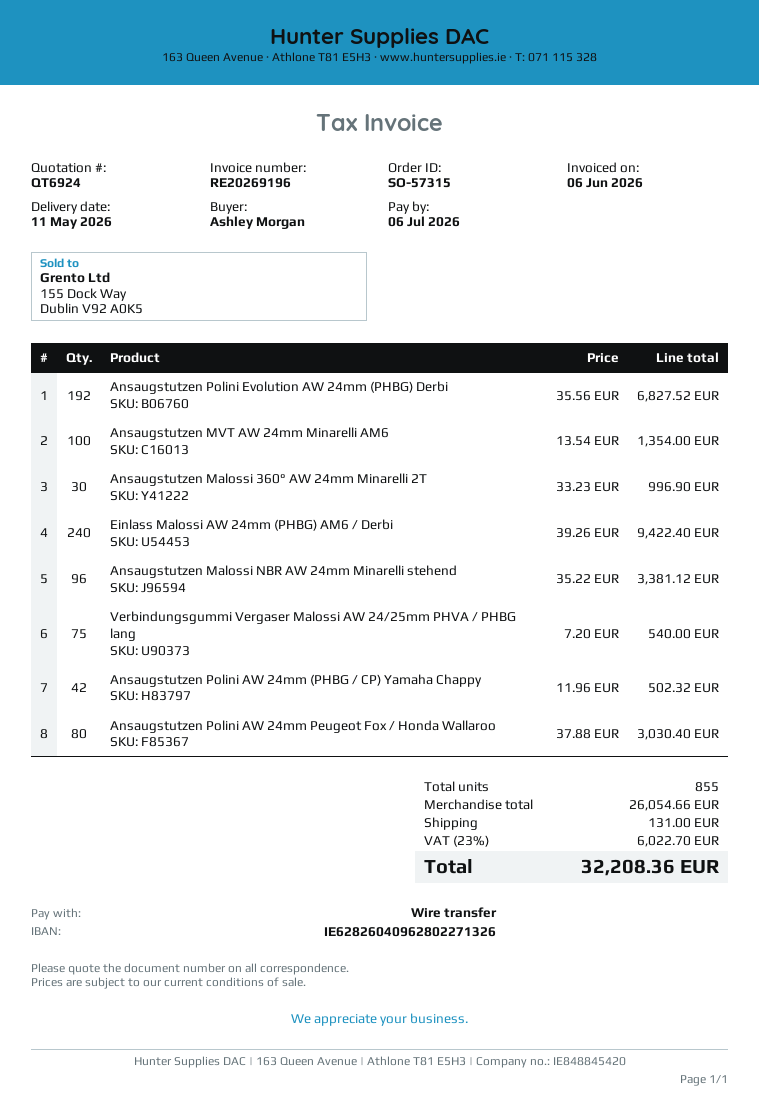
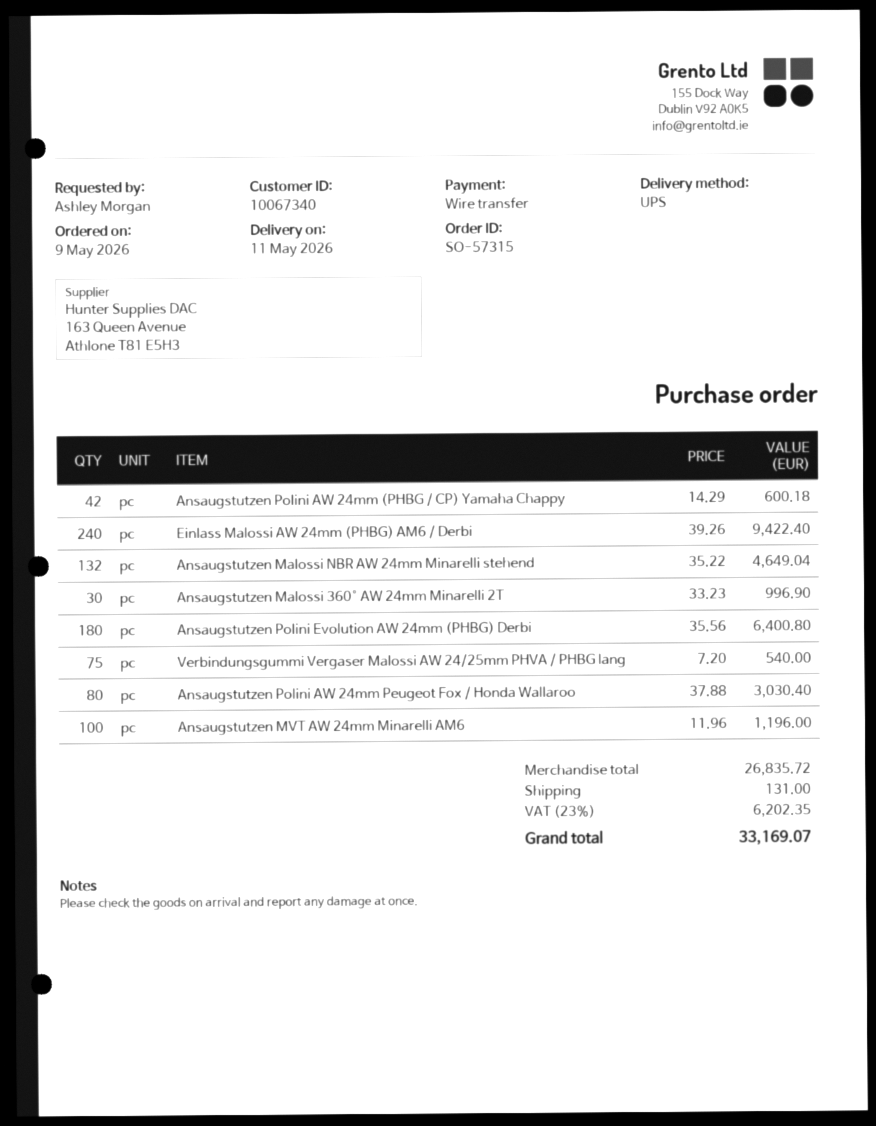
Ansaugstutzen Polini Evolution AW 24mm (PHBG) Derbi: 192 x 35.56 = 6827.52 -> 180 x 35.56 = 6400.80
Ansaugstutzen MVT AW 24mm Minarelli AM6: 100 x 13.54 = 1354.00 -> 100 x 11.96 = 1196.00
Ansaugstutzen Malossi NBR AW 24mm Minarelli stehend: 96 x 35.22 = 3381.12 -> 132 x 35.22 = 4649.04
Ansaugstutzen Polini AW 24mm (PHBG / CP) Yamaha Chappy: 42 x 11.96 = 502.32 -> 42 x 14.29 = 600.18
subtotal: 26054.66 -> 26835.72
tax: 23% = 6022.70 -> 23% = 6202.35
total: 32208.36 -> 33169.07

